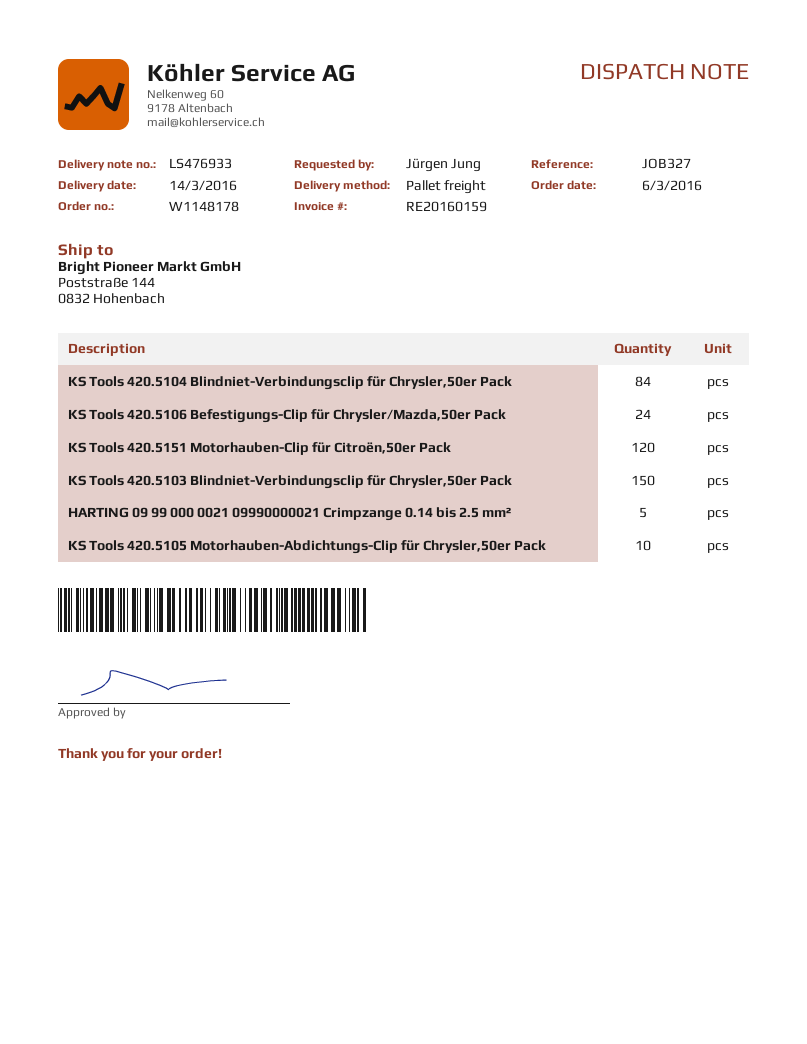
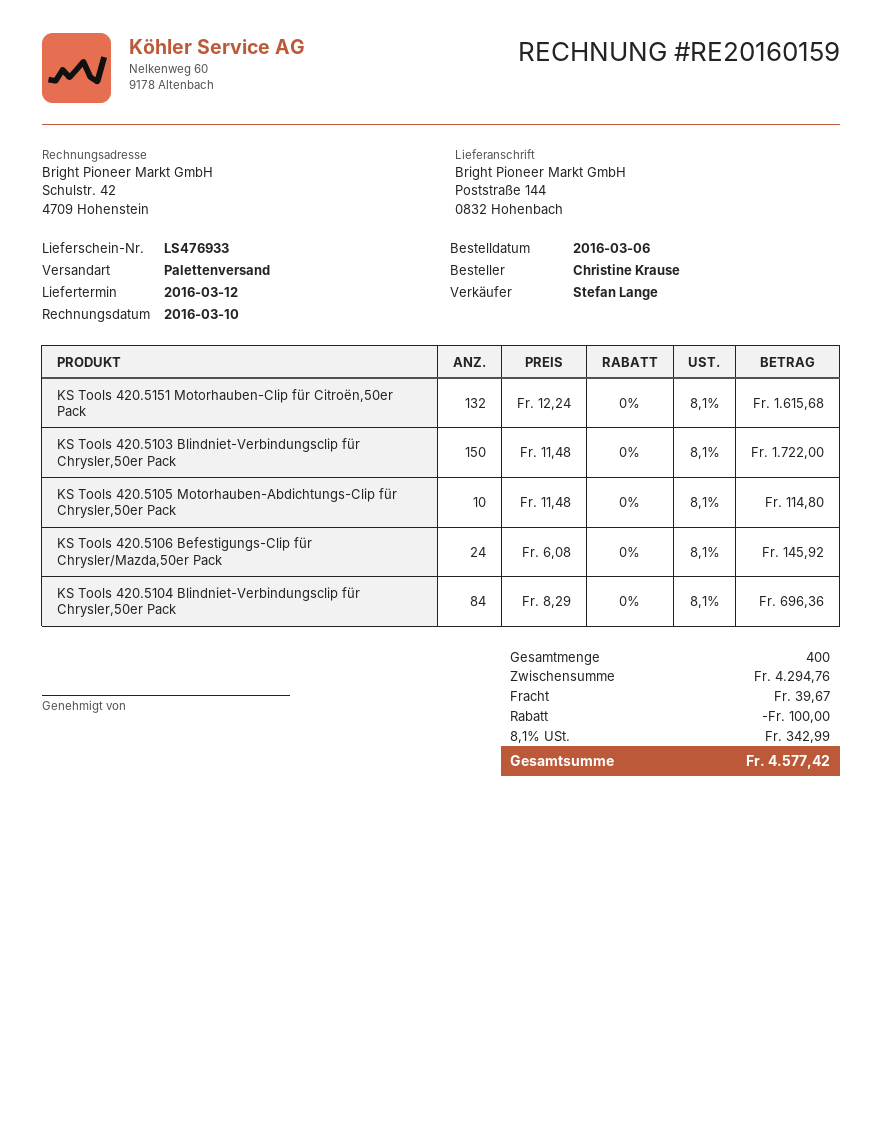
delivery date: 2016-03-14 -> 2016-03-12
ordered by: Jürgen Jung -> Christine Krause
KS Tools 420.5151 Motorhauben-Clip für Citroën,50er Pack: 120 -> 132
HARTING 09 99 000 0021 09990000021 Crimpzange 0.14 bis 2.5 mm²: 5 -> none

